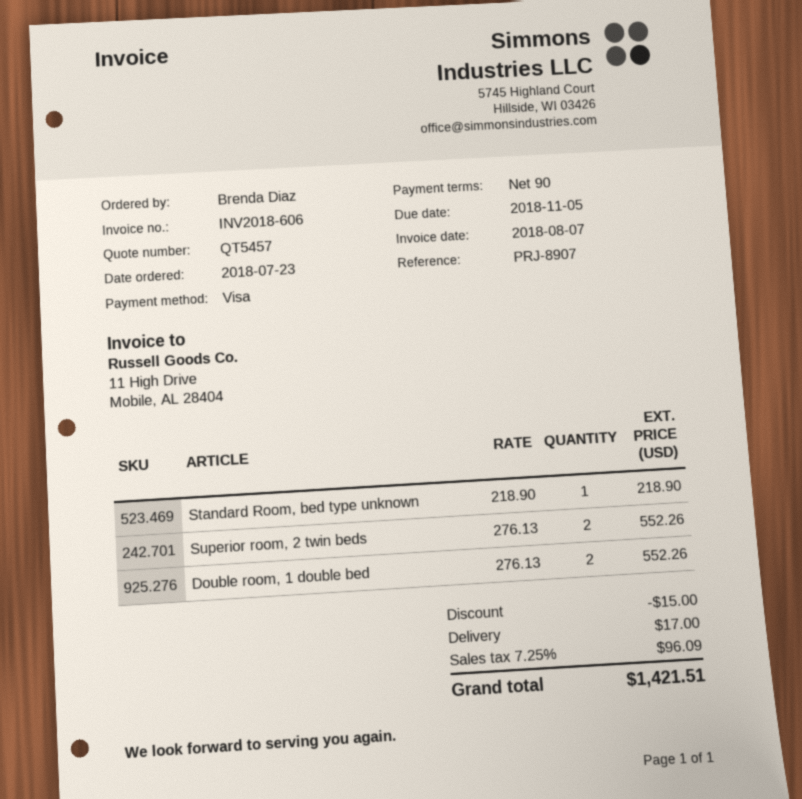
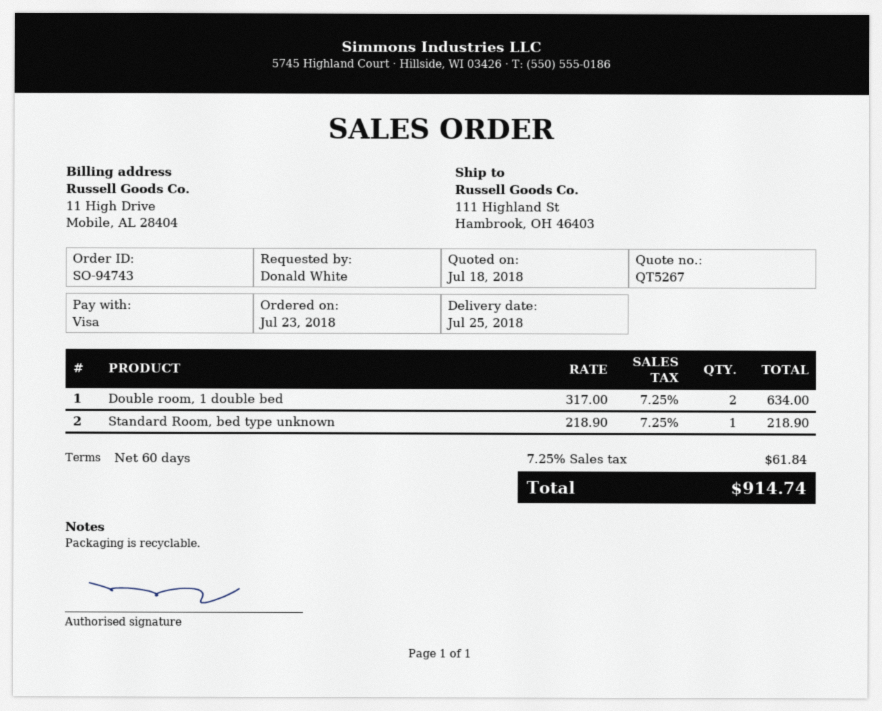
quote number: QT5457 -> QT5267
payment terms: 90 days -> 60 days
ordered by: Brenda Diaz -> Donald White
Superior room, 2 twin beds: 2 x 276.13 = 552.26 -> none
Double room, 1 double bed: 2 x 276.13 = 552.26 -> 2 x 317.00 = 634.00
discount: 15.00 -> none
shipping: 17.00 -> none
tax: 7.25% = 96.09 -> 7.25% = 61.84
total: 1421.51 -> 914.74

